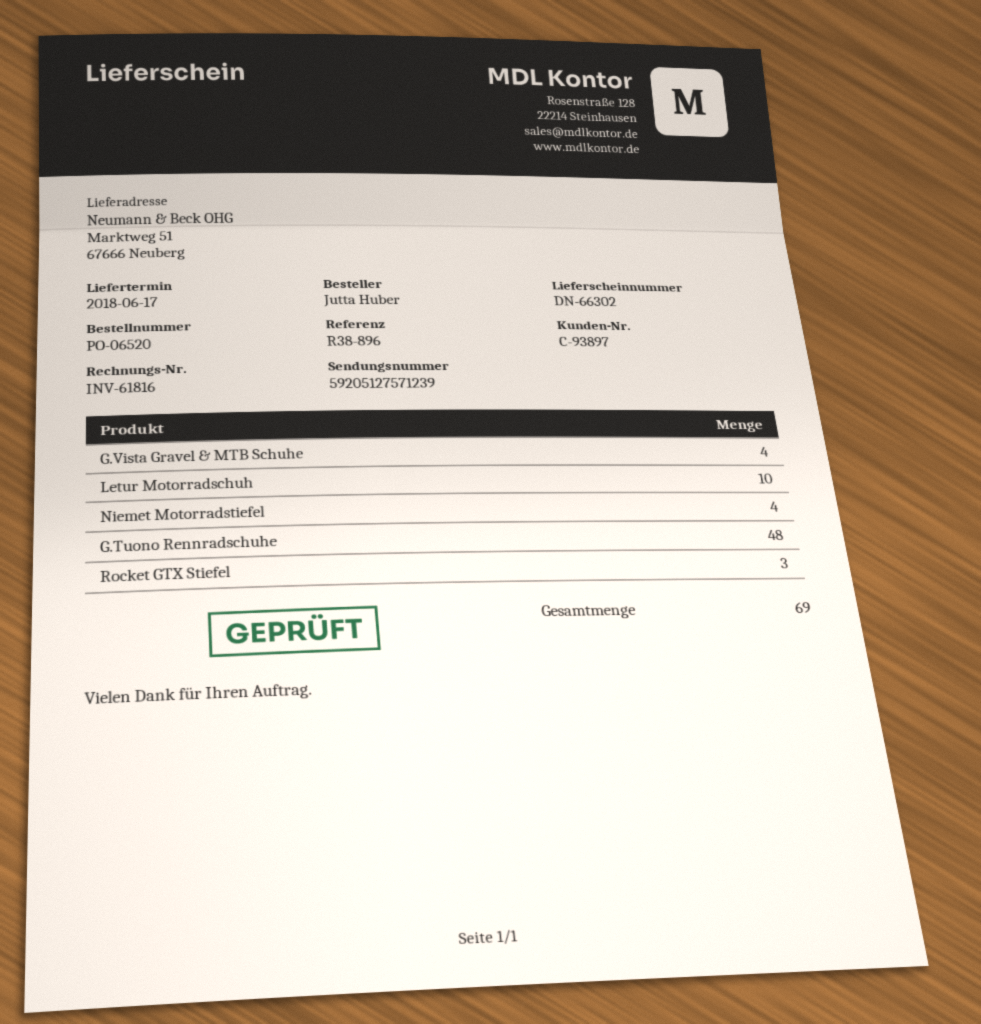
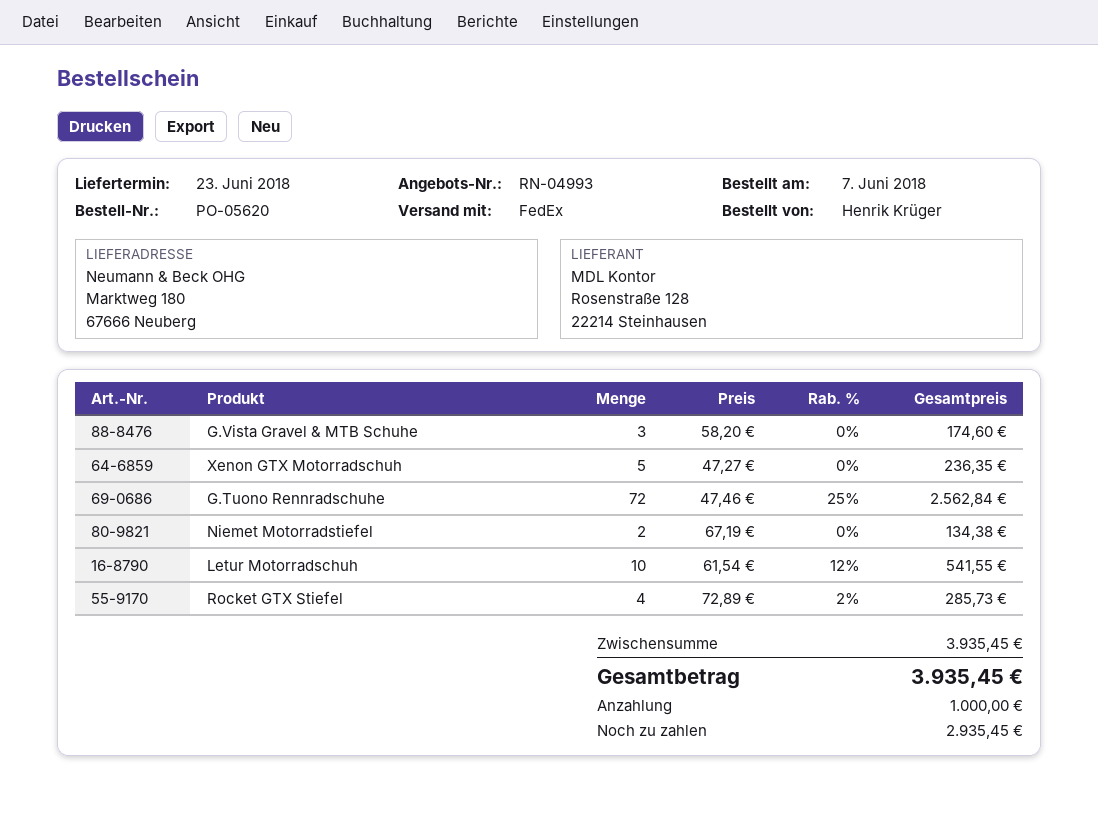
order number: PO-06520 -> PO-05620
delivery date: 2018-06-17 -> 2018-06-23
ordered by: Jutta Huber -> Henrik Krüger
ship to: Marktweg 51, 67666 Neuberg -> Marktweg 180, 67666 Neuberg
G.Vista Gravel & MTB Schuhe: 4 -> 3
Niemet Motorradstiefel: 4 -> 2
G.Tuono Rennradschuhe: 48 -> 72
Rocket GTX Stiefel: 3 -> 4
Xenon GTX Motorradschuh: none -> 5

